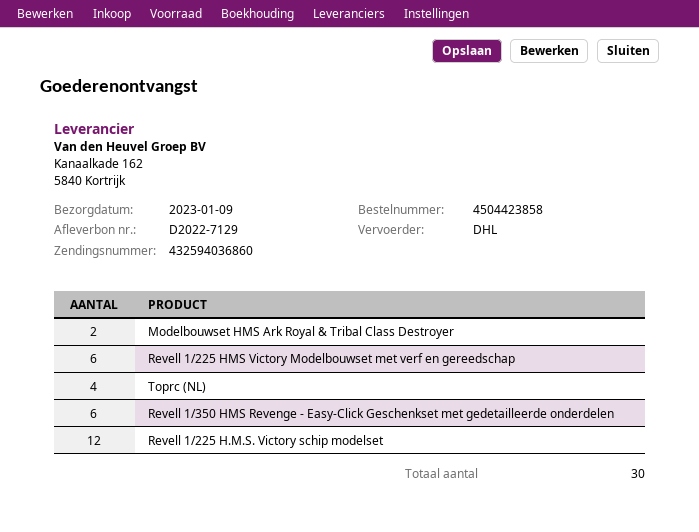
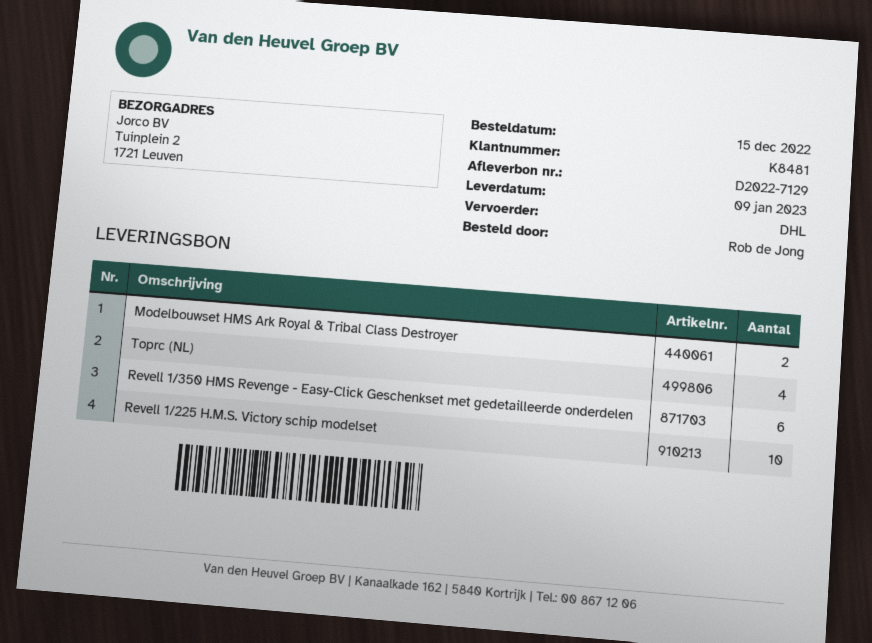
Revell 1/225 HMS Victory Modelbouwset met verf en gereedschap: 6 -> none
Revell 1/225 H.M.S. Victory schip modelset: 12 -> 10

